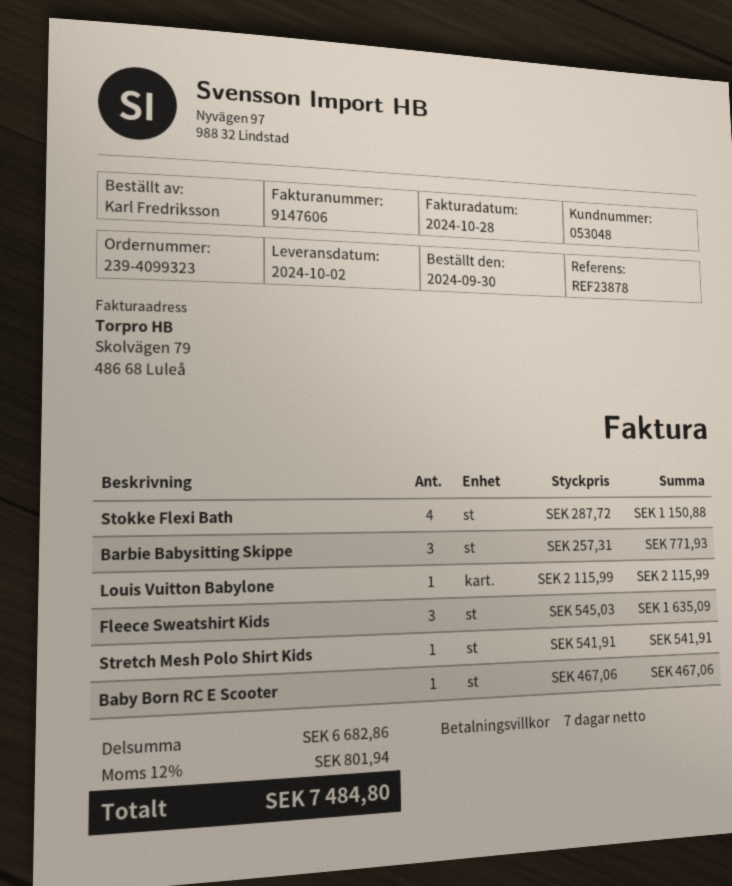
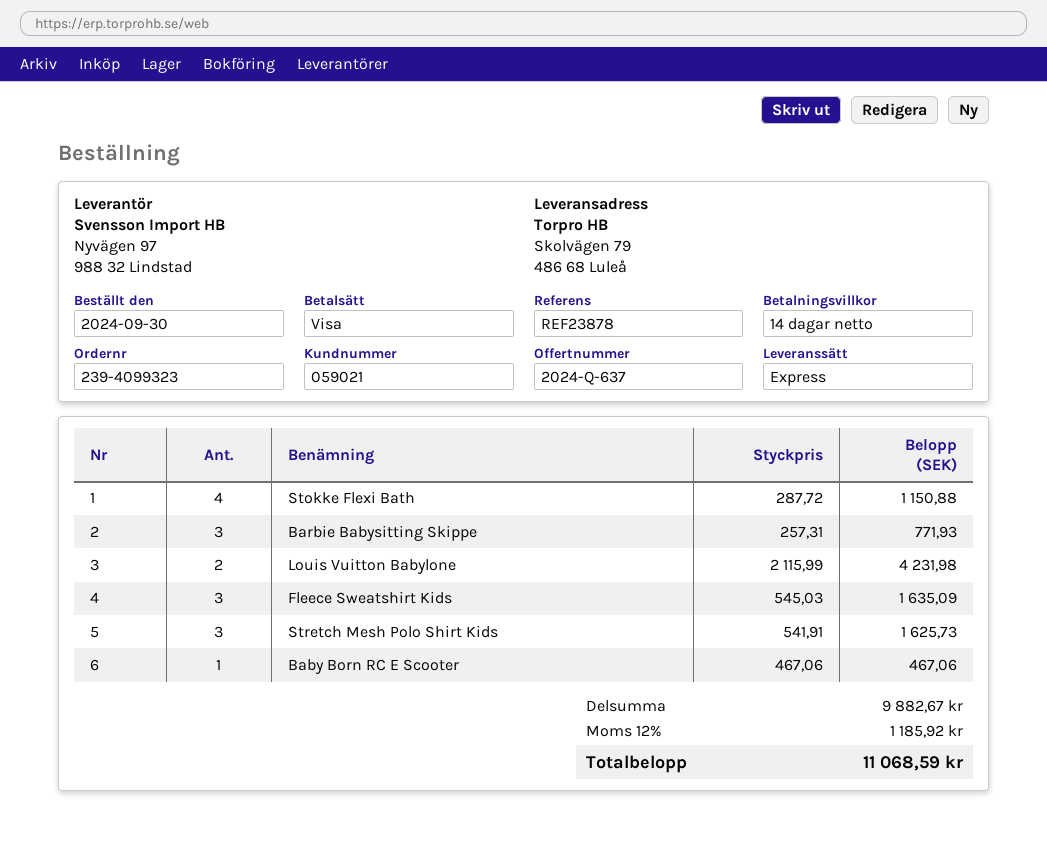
payment terms: 7 days -> 14 days
customer number: 053048 -> 059021
Louis Vuitton Babylone: 1 x 2115.99 = 2115.99 -> 2 x 2115.99 = 4231.98
Stretch Mesh Polo Shirt Kids: 1 x 541.91 = 541.91 -> 3 x 541.91 = 1625.73
subtotal: 6682.86 -> 9882.67
tax: 12% = 801.94 -> 12% = 1185.92
total: 7484.80 -> 11068.59

